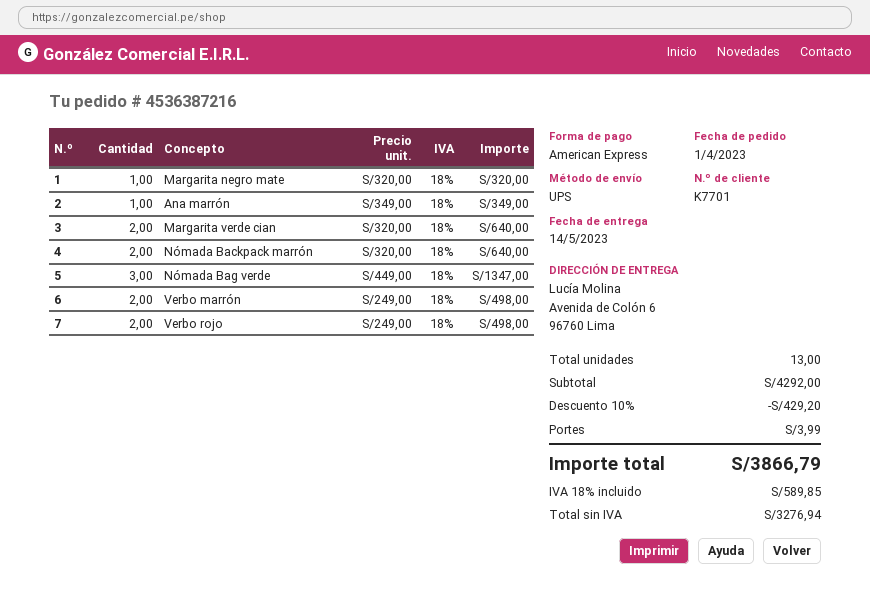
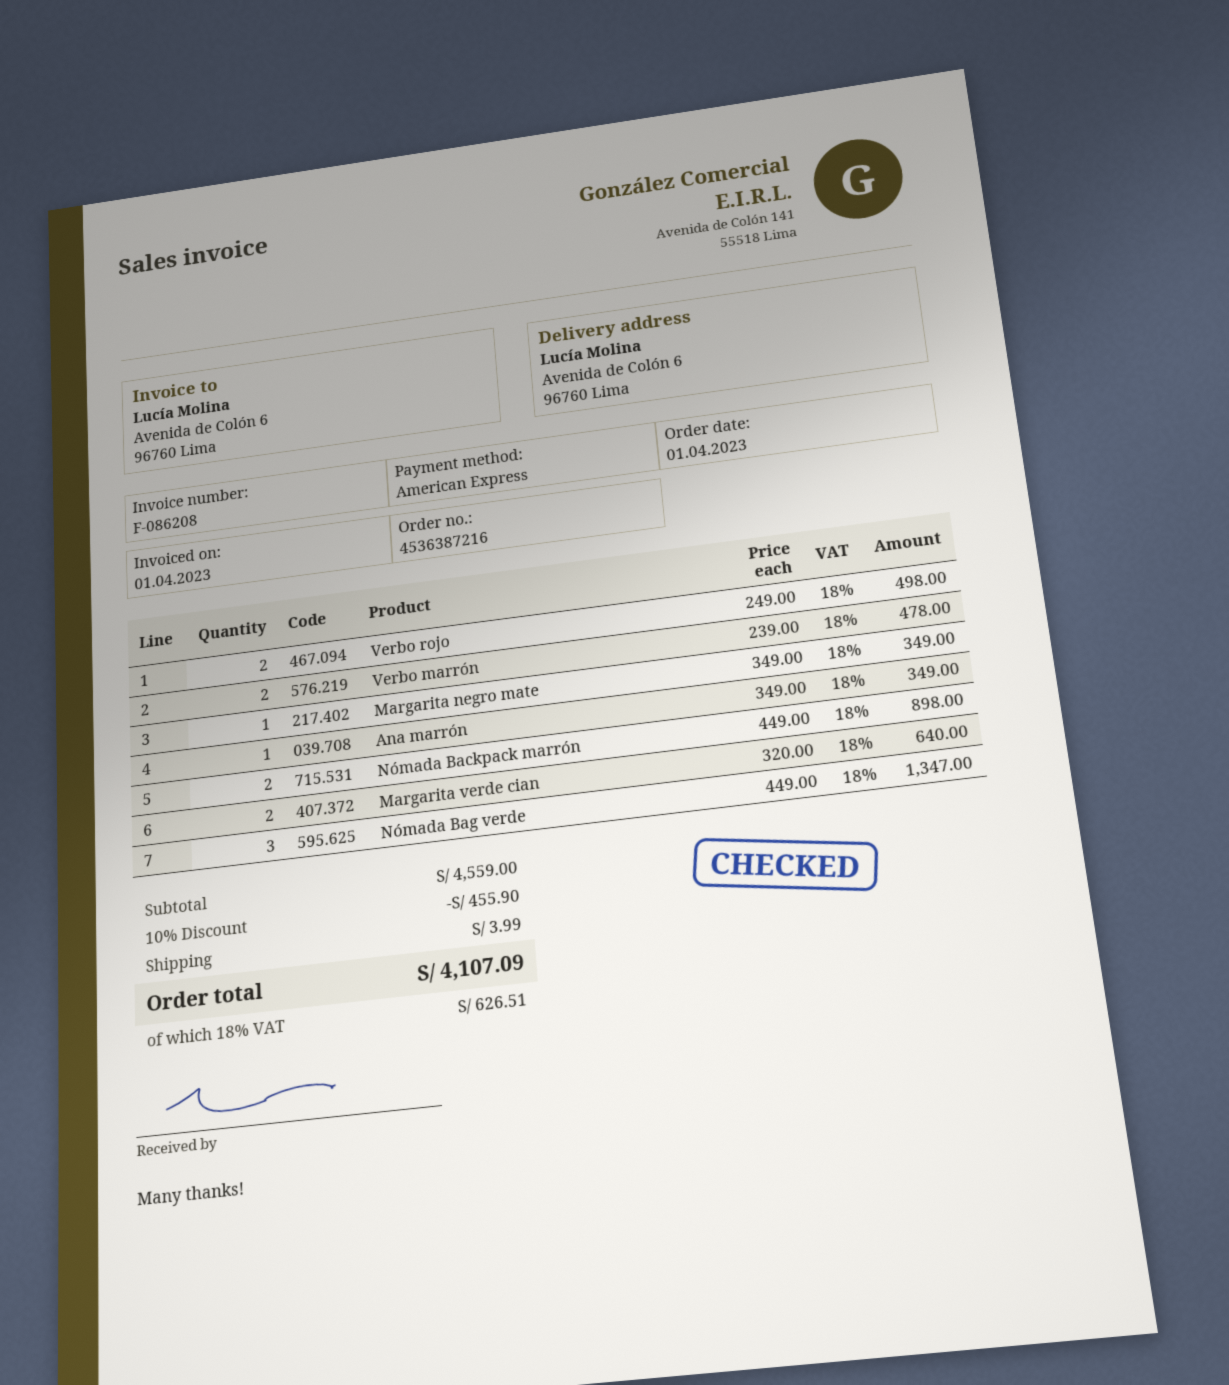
Margarita negro mate: 1 x 320.00 = 320.00 -> 1 x 349.00 = 349.00
Nómada Backpack marrón: 2 x 320.00 = 640.00 -> 2 x 449.00 = 898.00
Verbo marrón: 2 x 249.00 = 498.00 -> 2 x 239.00 = 478.00
subtotal: 4292.00 -> 4559.00
discount: 10% = 429.20 -> 10% = 455.90
tax: 18% = 589.85 -> 18% = 626.51
total: 3866.79 -> 4107.09

